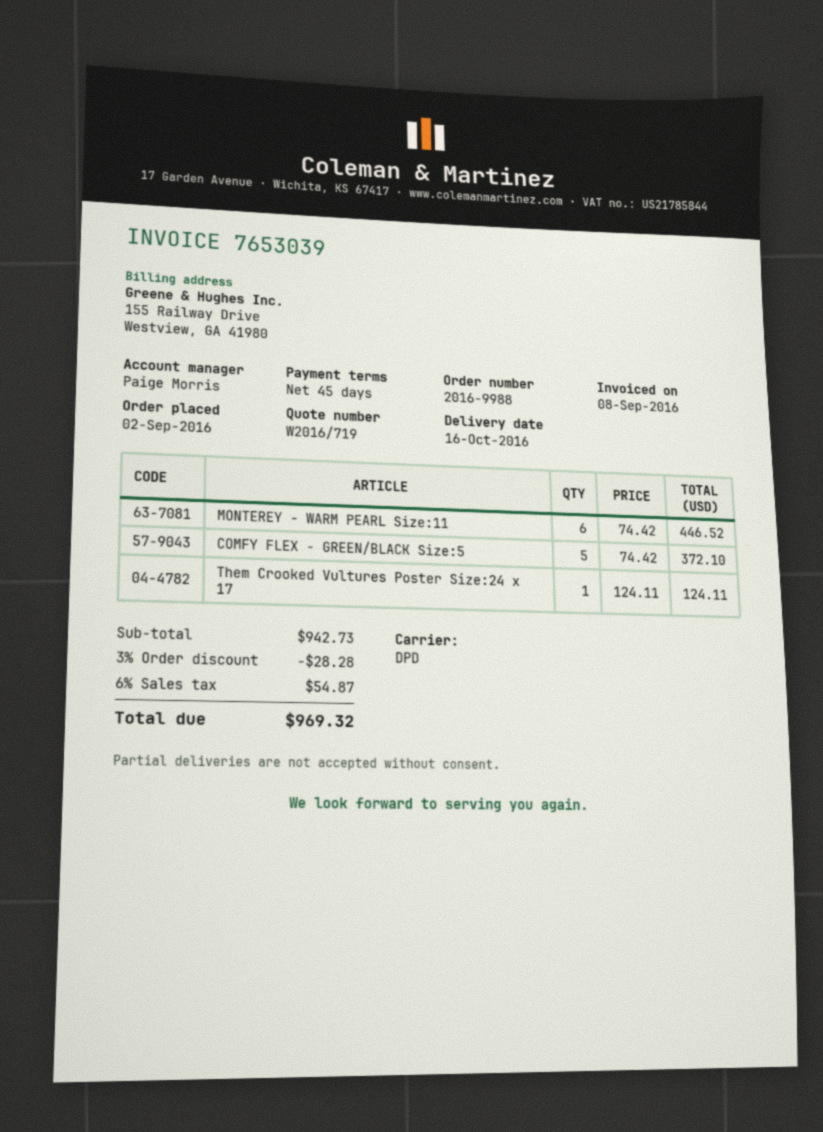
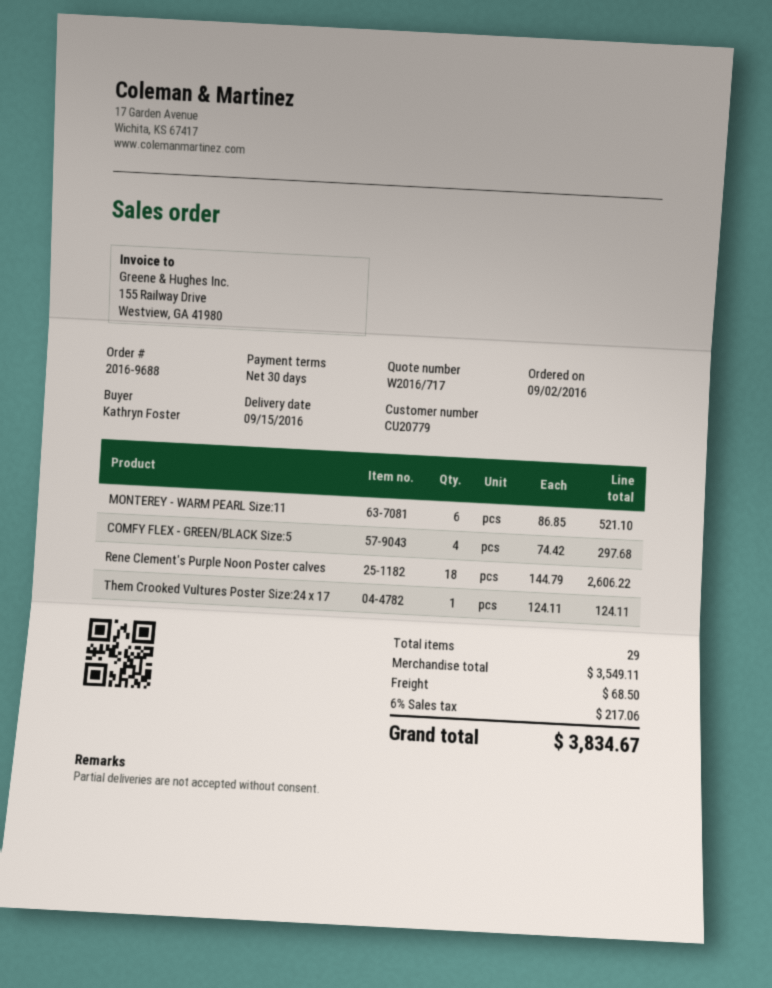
quote number: W2016/719 -> W2016/717
order number: 2016-9988 -> 2016-9688
delivery date: 2016-10-16 -> 2016-09-15
payment terms: 45 days -> 30 days
MONTEREY - WARM PEARL Size:11: 6 x 74.42 = 446.52 -> 6 x 86.85 = 521.10
COMFY FLEX - GREEN/BLACK Size:5: 5 x 74.42 = 372.10 -> 4 x 74.42 = 297.68
Rene Clement's Purple Noon Poster calves: none -> 18 x 144.79 = 2606.22
subtotal: 942.73 -> 3549.11
discount: 3% = 28.28 -> none
shipping: none -> 68.50
tax: 6% = 54.87 -> 6% = 217.06
total: 969.32 -> 3834.67

